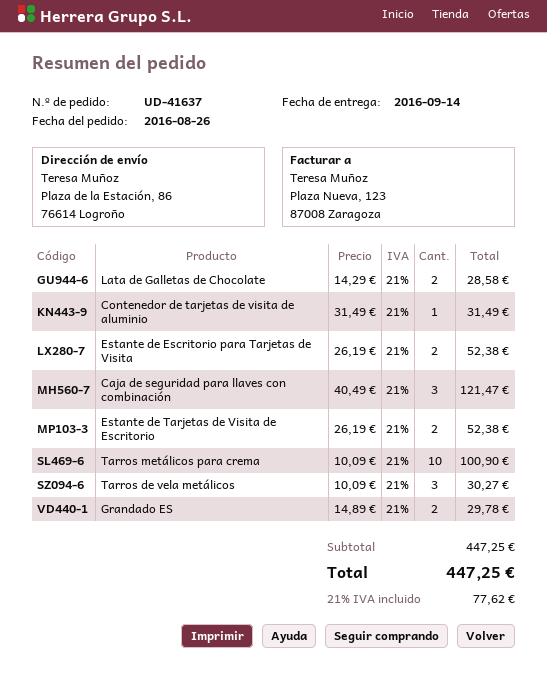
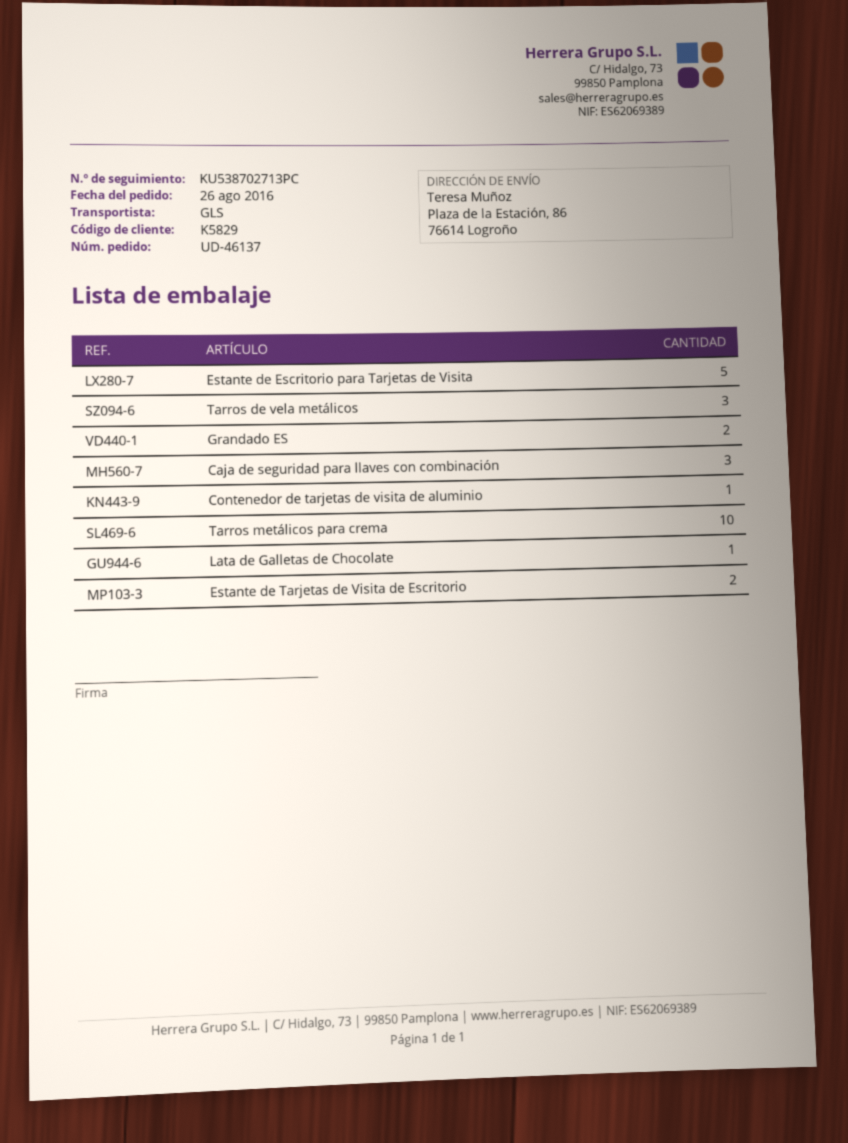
order number: UD-41637 -> UD-46137
Lata de Galletas de Chocolate: 2 -> 1
Estante de Escritorio para Tarjetas de Visita: 2 -> 5

